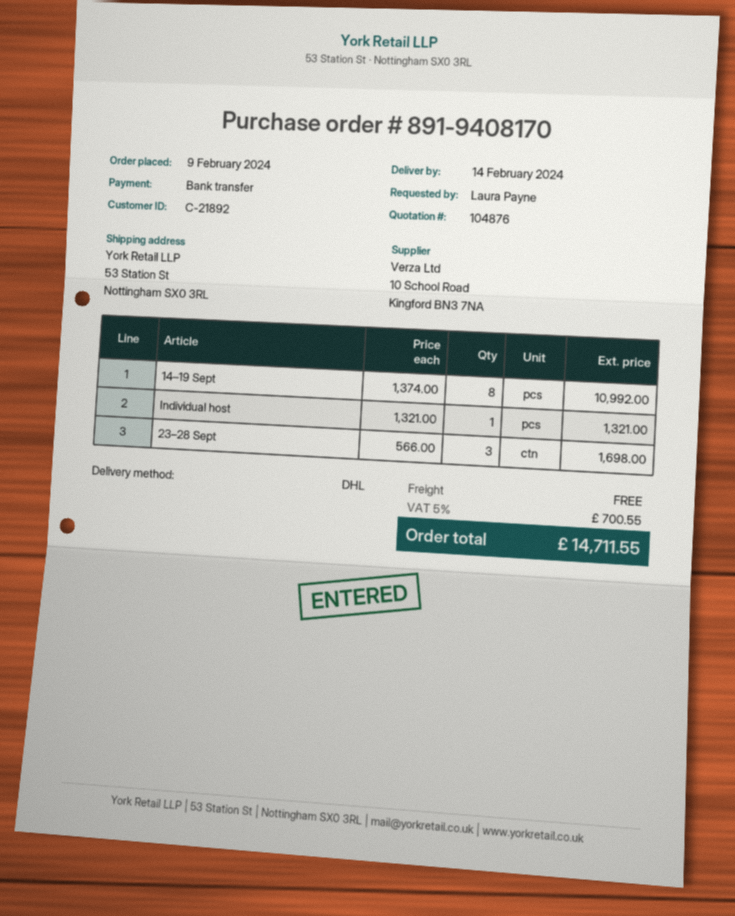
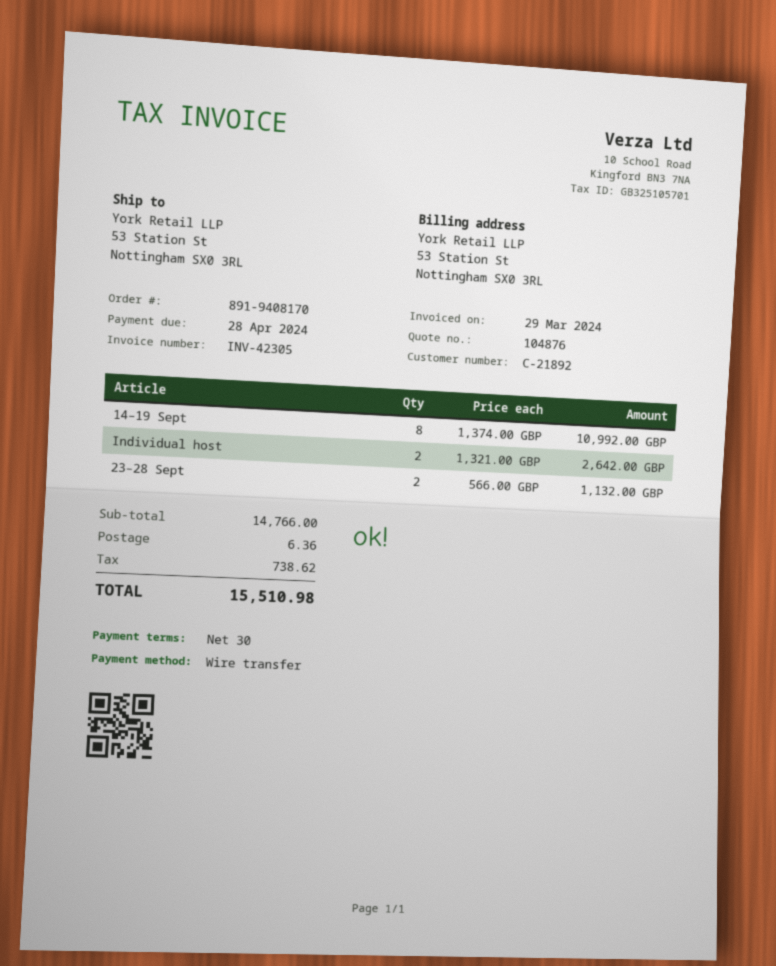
Individual host: 1 x 1321.00 = 1321.00 -> 2 x 1321.00 = 2642.00
23–28 Sept: 3 x 566.00 = 1698.00 -> 2 x 566.00 = 1132.00
shipping: 0.00 -> 6.36
tax: 700.55 -> 738.62
total: 14711.55 -> 15510.98

